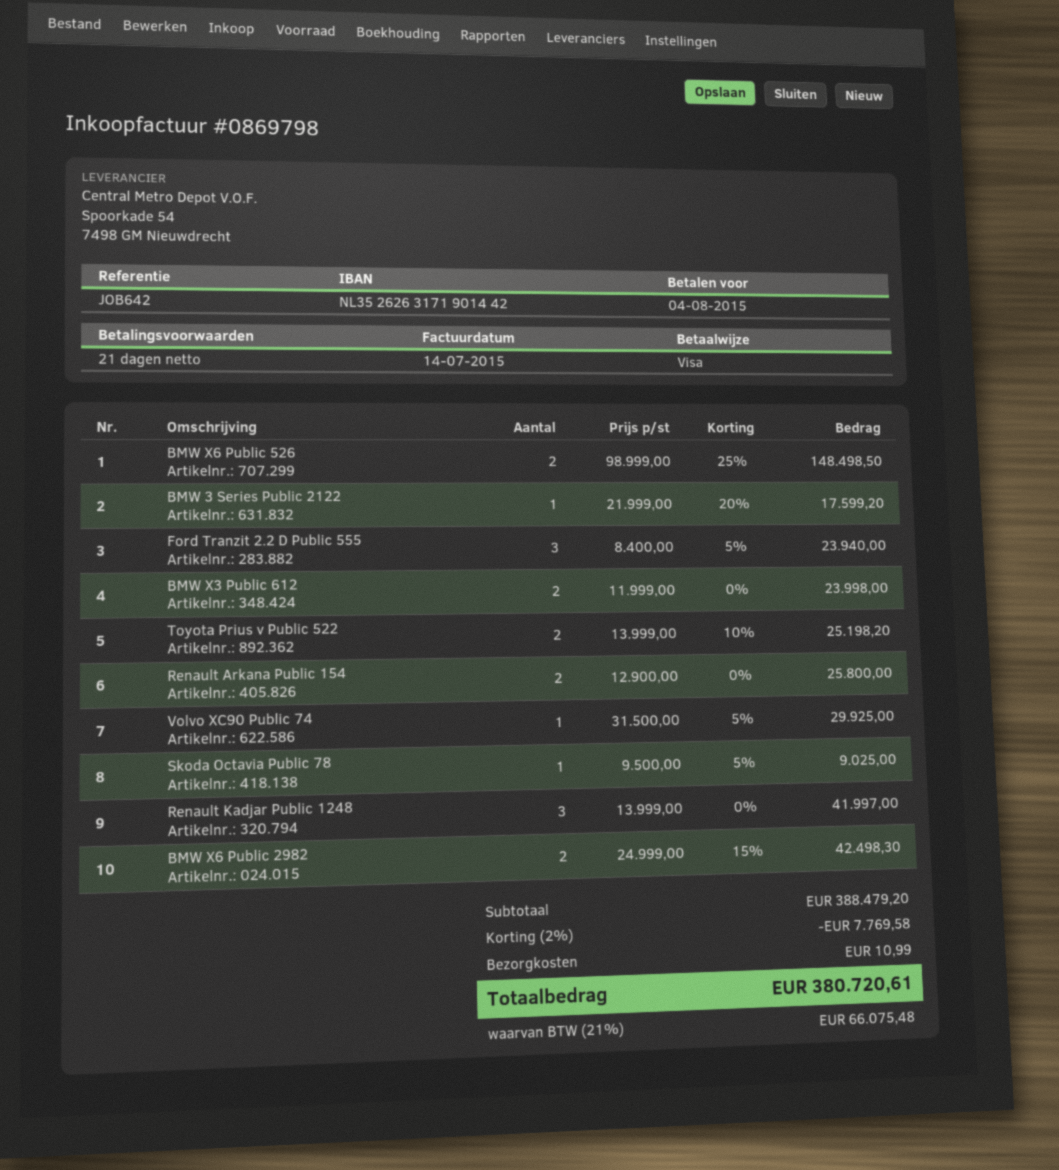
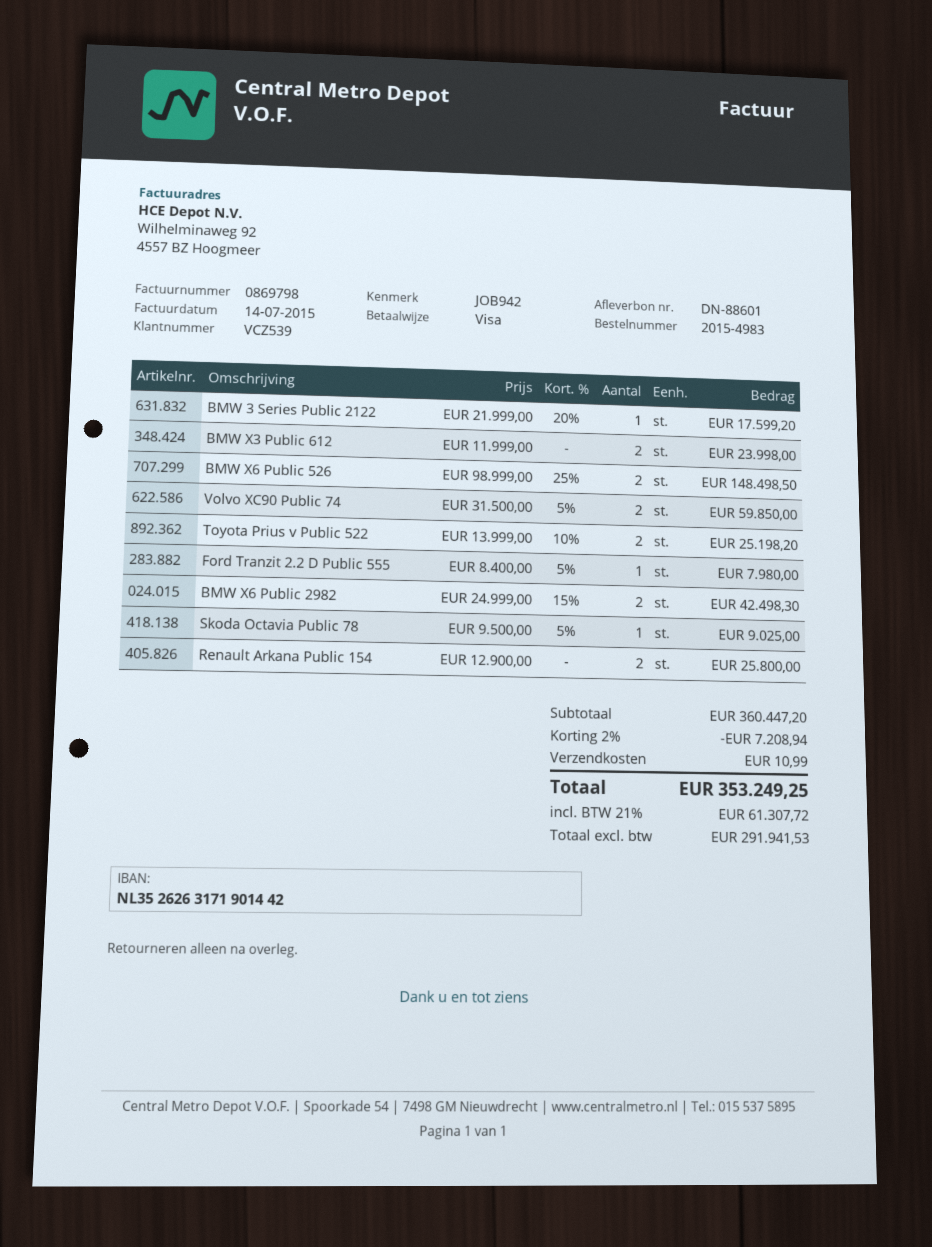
reference: JOB642 -> JOB942
Ford Tranzit 2.2 D Public 555: 3 x 8400.00 - 5% = 23940.00 -> 1 x 8400.00 - 5% = 7980.00
Volvo XC90 Public 74: 1 x 31500.00 - 5% = 29925.00 -> 2 x 31500.00 - 5% = 59850.00
Renault Kadjar Public 1248: 3 x 13999.00 = 41997.00 -> none
subtotal: 388479.20 -> 360447.20
discount: 2% = 7769.58 -> 2% = 7208.94
tax: 21% = 66075.48 -> 21% = 61307.72
total: 380720.61 -> 353249.25

